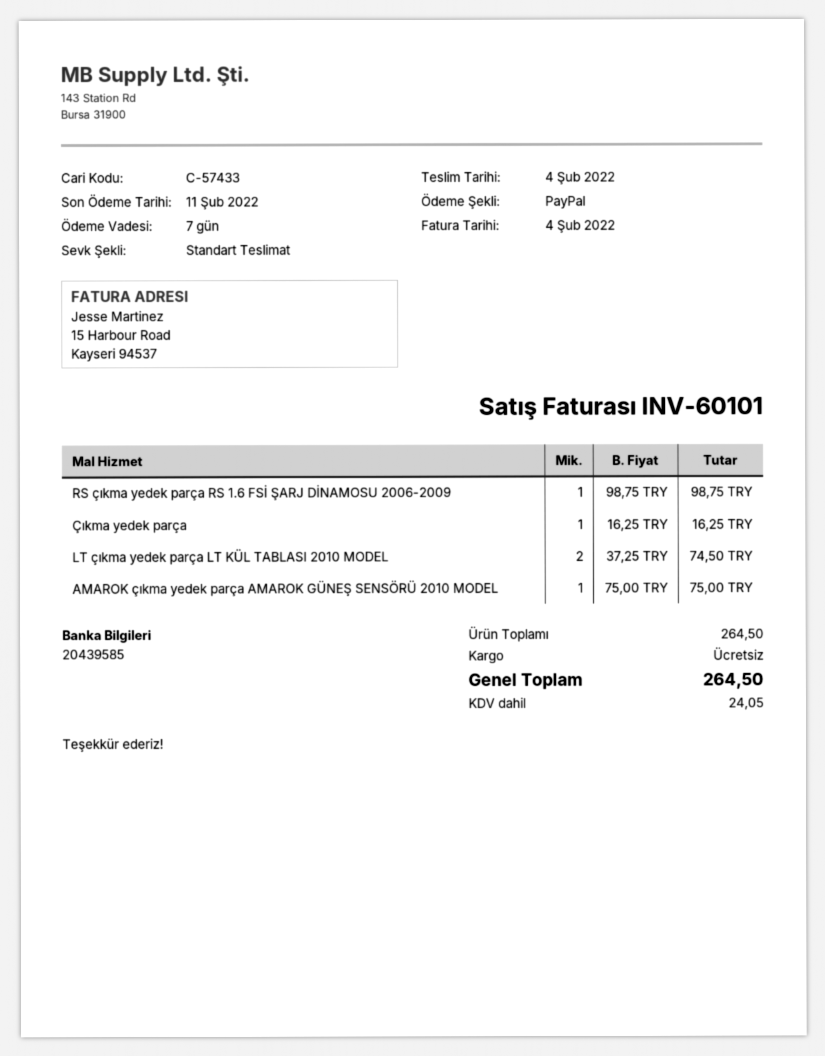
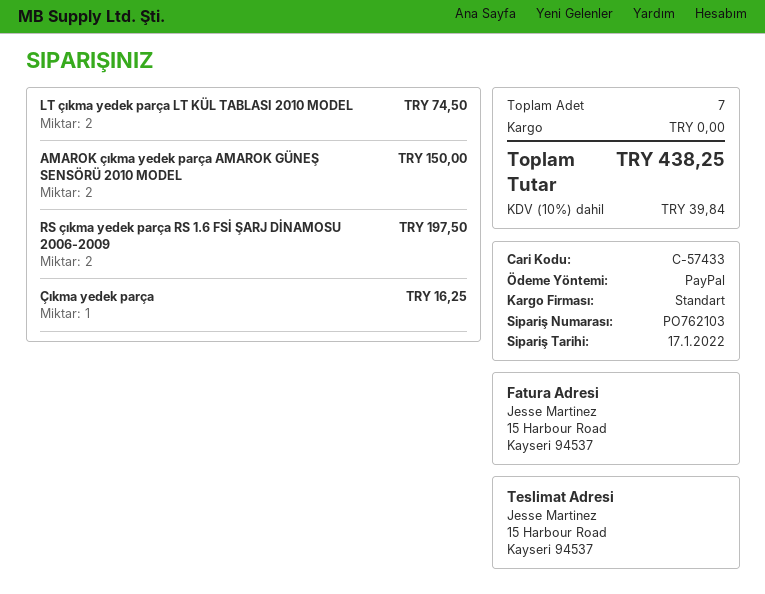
RS çıkma yedek parça RS 1.6 FSİ ŞARJ DİNAMOSU 2006-2009: 1 for 98.75 -> 2 for 197.50
AMAROK çıkma yedek parça AMAROK GÜNEŞ SENSÖRÜ 2010 MODEL: 1 for 75.00 -> 2 for 150.00
tax: 24.05 -> 39.84
total: 264.50 -> 438.25

